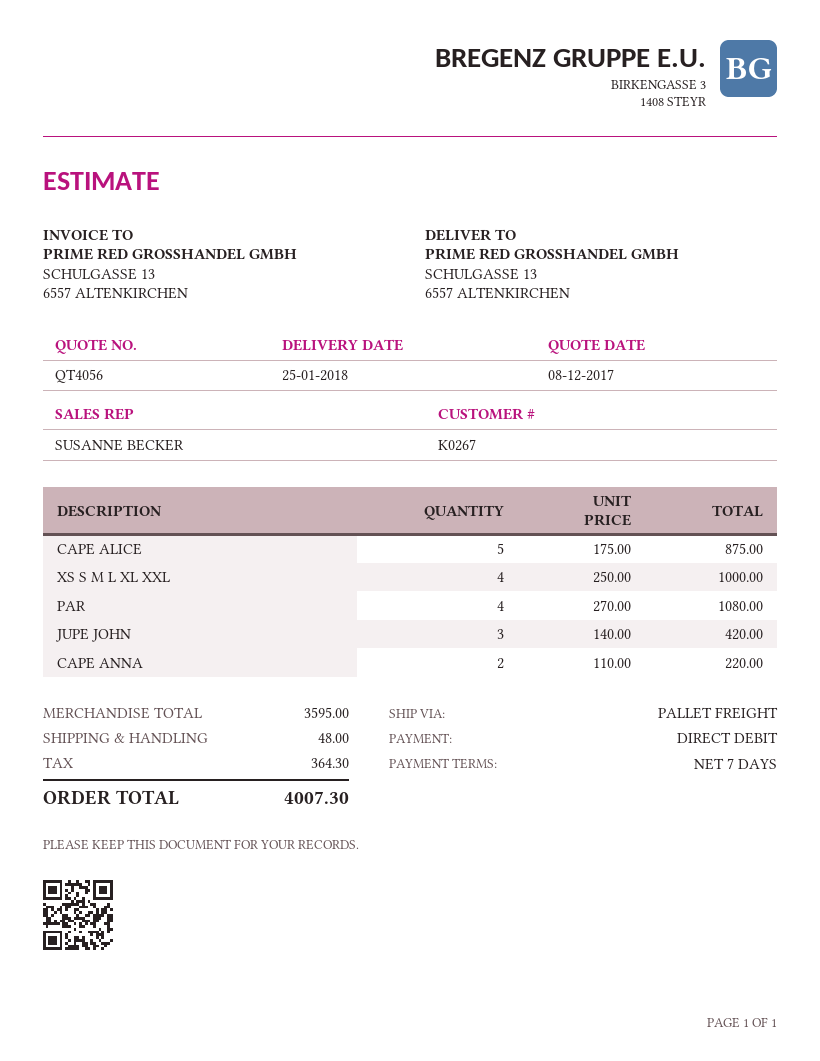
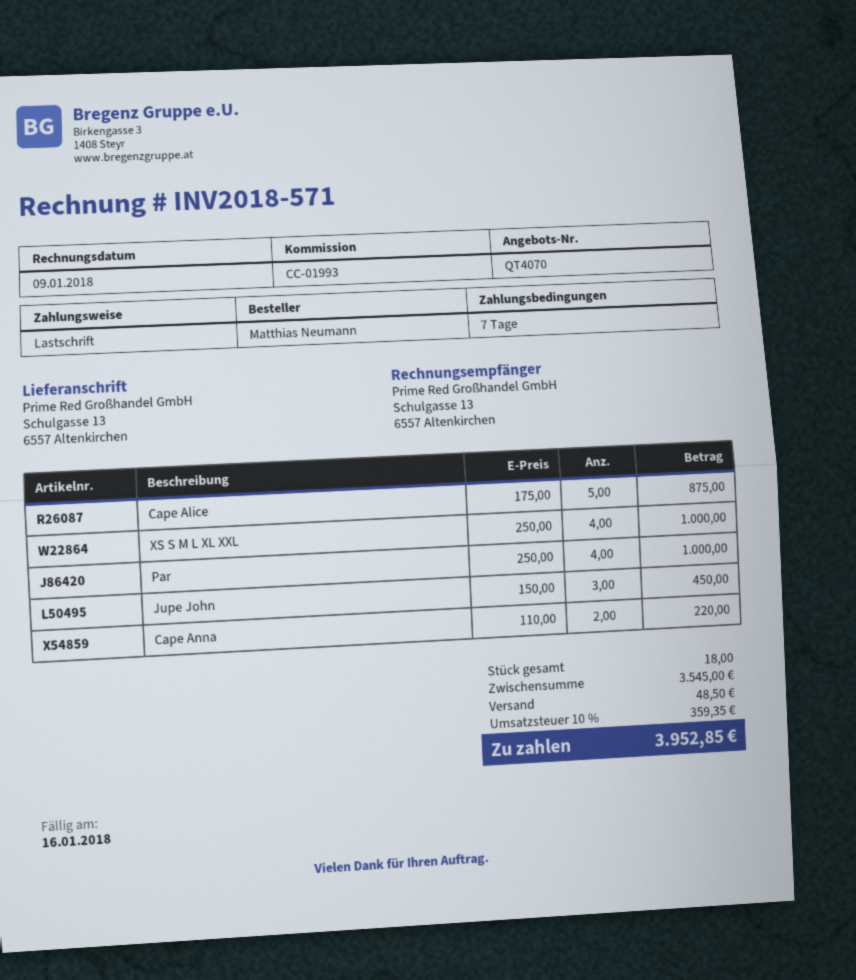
quote number: QT4056 -> QT4070
PAR: 4 x 270.00 = 1080.00 -> 4 x 250.00 = 1000.00
JUPE JOHN: 3 x 140.00 = 420.00 -> 3 x 150.00 = 450.00
subtotal: 3595.00 -> 3545.00
shipping: 48.00 -> 48.50
tax: 364.30 -> 359.35
total: 4007.30 -> 3952.85

